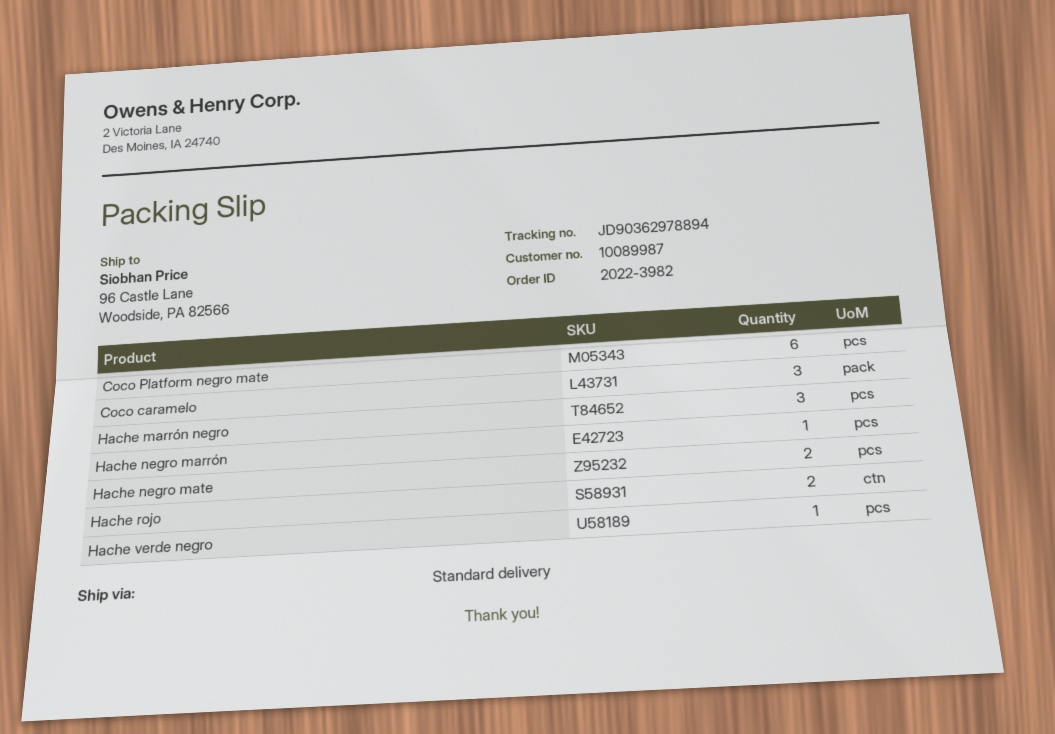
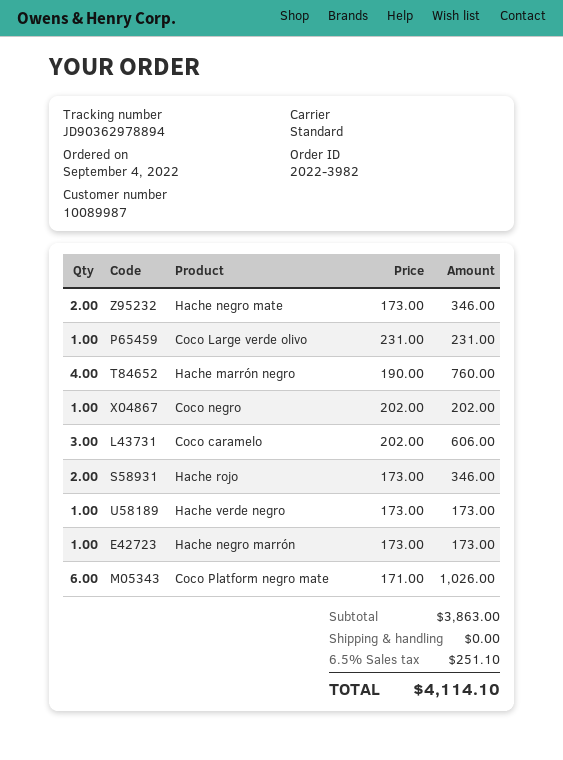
Hache marrón negro: 3 -> 4
Coco Large verde olivo: none -> 1
Coco negro: none -> 1

